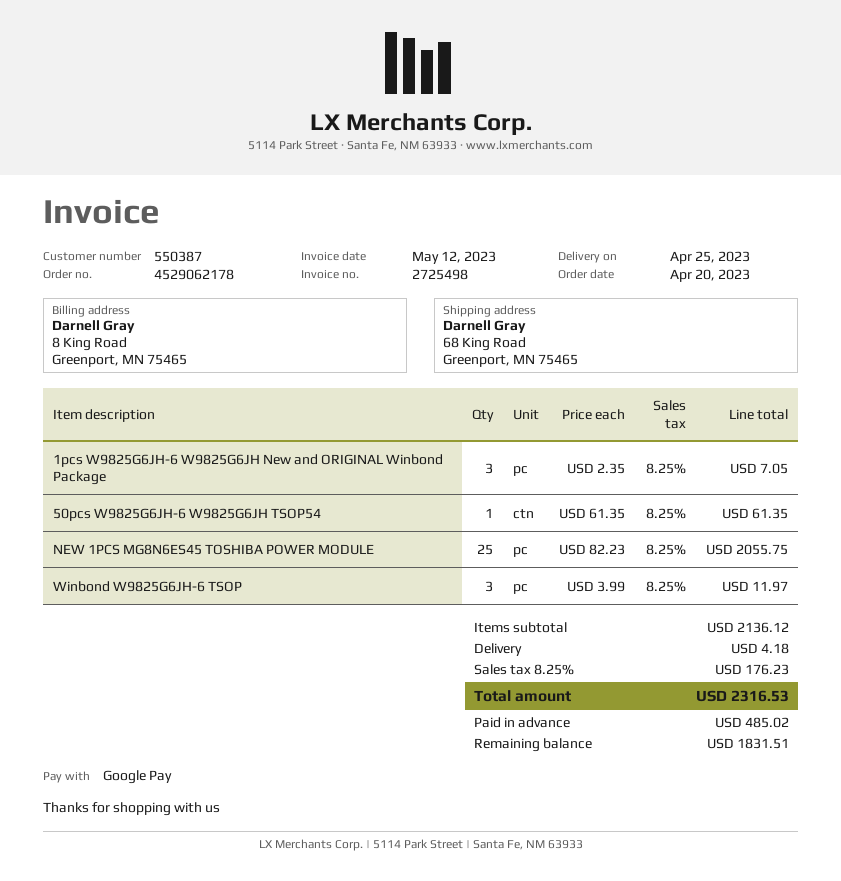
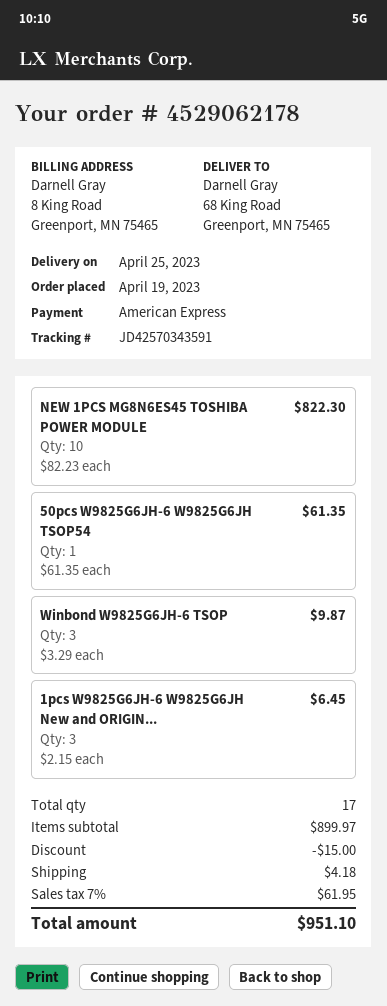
order date: 2023-04-20 -> 2023-04-19
payment method: Google Pay -> American Express
1pcs W9825G6JH-6 W9825G6JH New and ORIGINAL Winbond Package: 3 x 2.35 = 7.05 -> 3 x 2.15 = 6.45
NEW 1PCS MG8N6ES45 TOSHIBA POWER MODULE: 25 x 82.23 = 2055.75 -> 10 x 82.23 = 822.30
Winbond W9825G6JH-6 TSOP: 3 x 3.99 = 11.97 -> 3 x 3.29 = 9.87
subtotal: 2136.12 -> 899.97
discount: none -> 15.00
tax: 8.25% = 176.23 -> 7% = 61.95
total: 2316.53 -> 951.10

